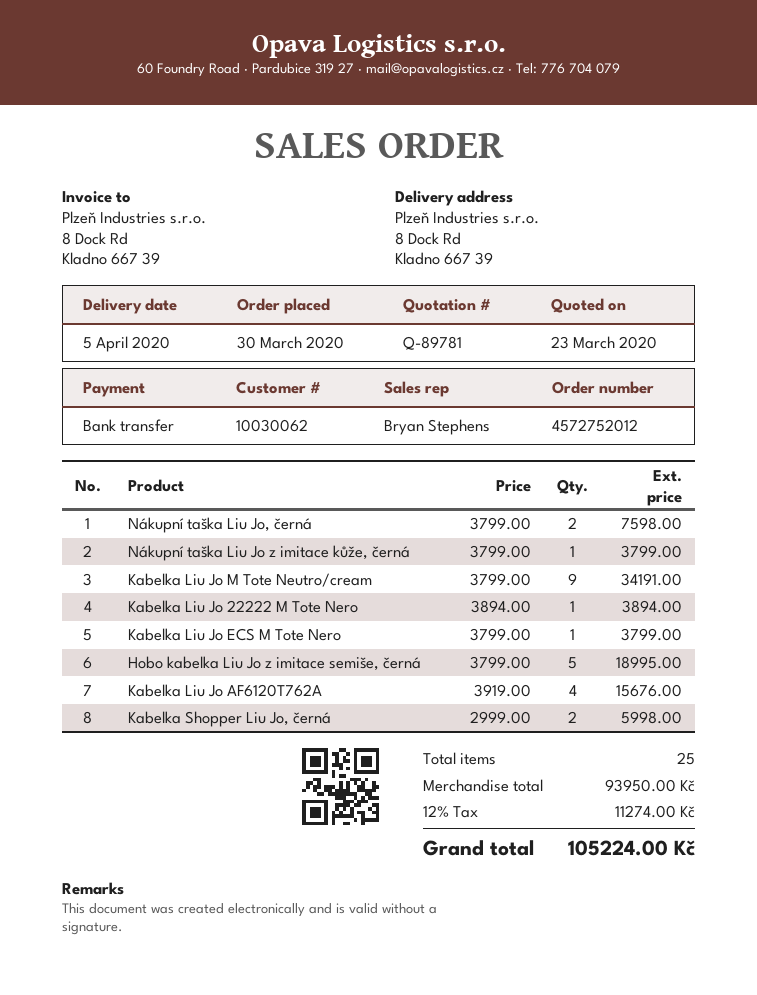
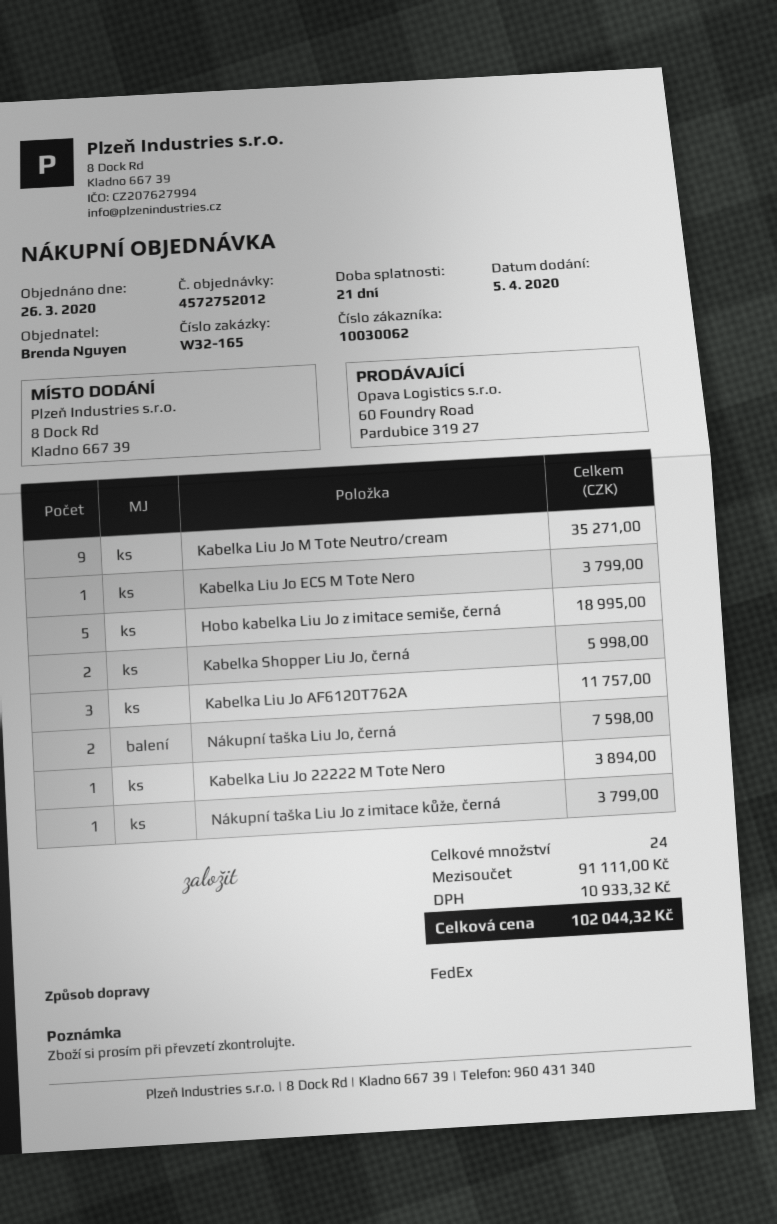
order date: 2020-03-30 -> 2020-03-26
Kabelka Liu Jo M Tote Neutro/cream: 9 for 34191.00 -> 9 for 35271.00
Kabelka Liu Jo AF6120T762A: 4 for 15676.00 -> 3 for 11757.00
total quantity: 25 -> 24
subtotal: 93950.00 -> 91111.00
tax: 11274.00 -> 10933.32
total: 105224.00 -> 102044.32

